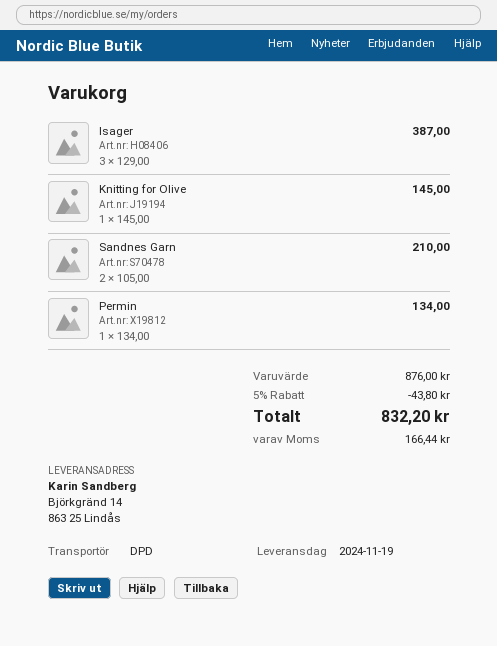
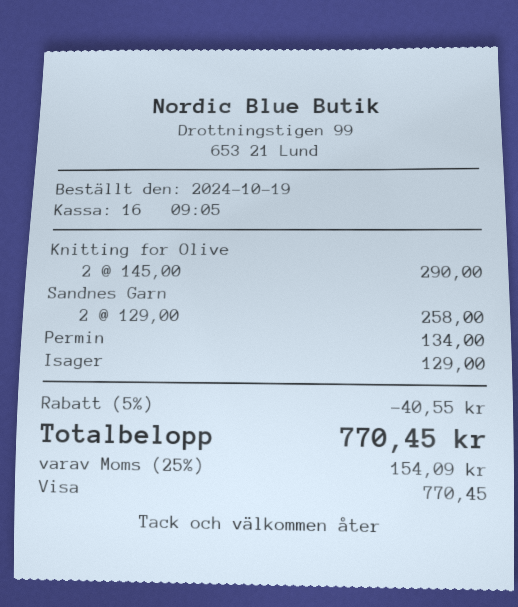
Isager: 3 x 129.00 = 387.00 -> 1 x 129.00 = 129.00
Knitting for Olive: 1 x 145.00 = 145.00 -> 2 x 145.00 = 290.00
Sandnes Garn: 2 x 105.00 = 210.00 -> 2 x 129.00 = 258.00
discount: 5% = 43.80 -> 5% = 40.55
tax: 166.44 -> 154.09
total: 832.20 -> 770.45

